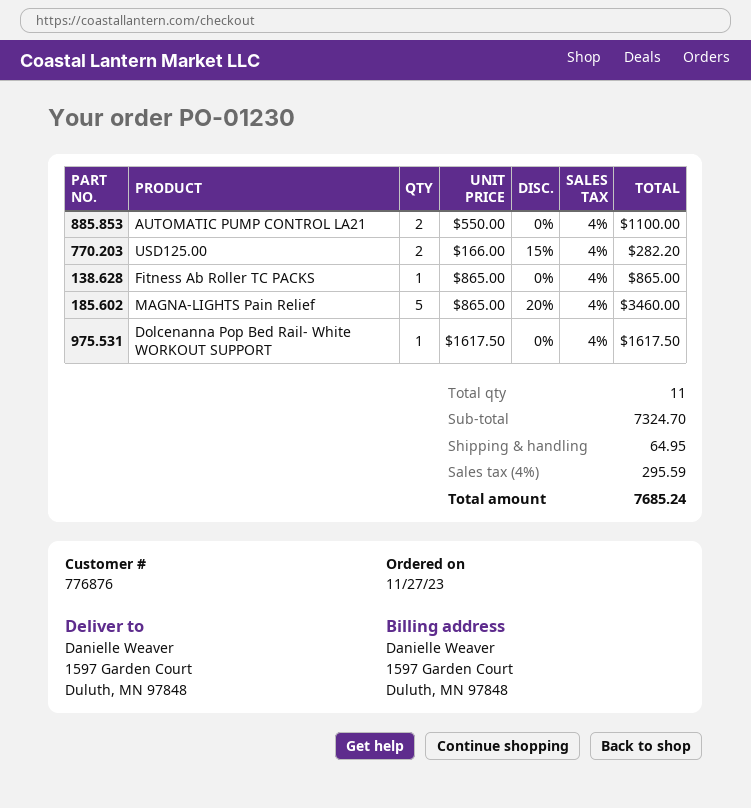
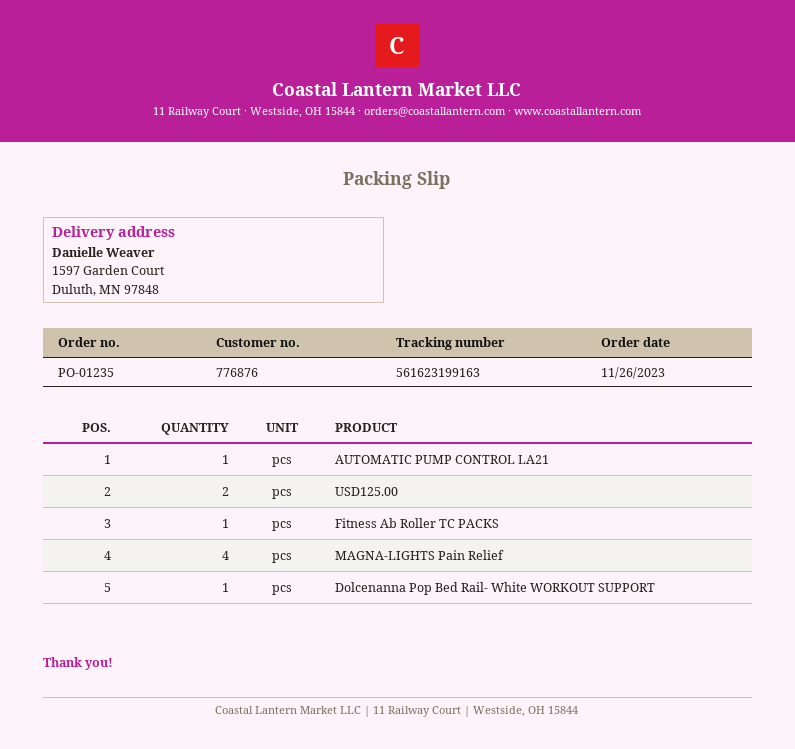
order number: PO-01230 -> PO-01235
order date: 2023-11-27 -> 2023-11-26
AUTOMATIC PUMP CONTROL LA21: 2 -> 1
MAGNA-LIGHTS Pain Relief: 5 -> 4

